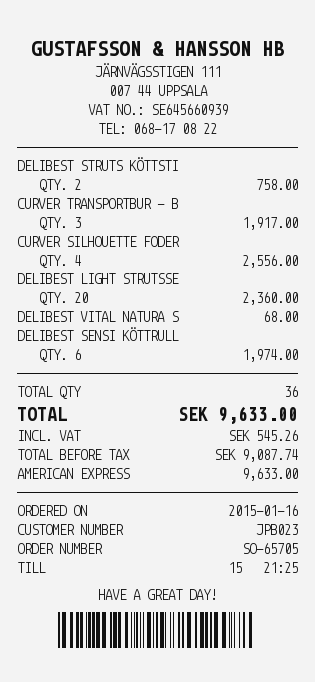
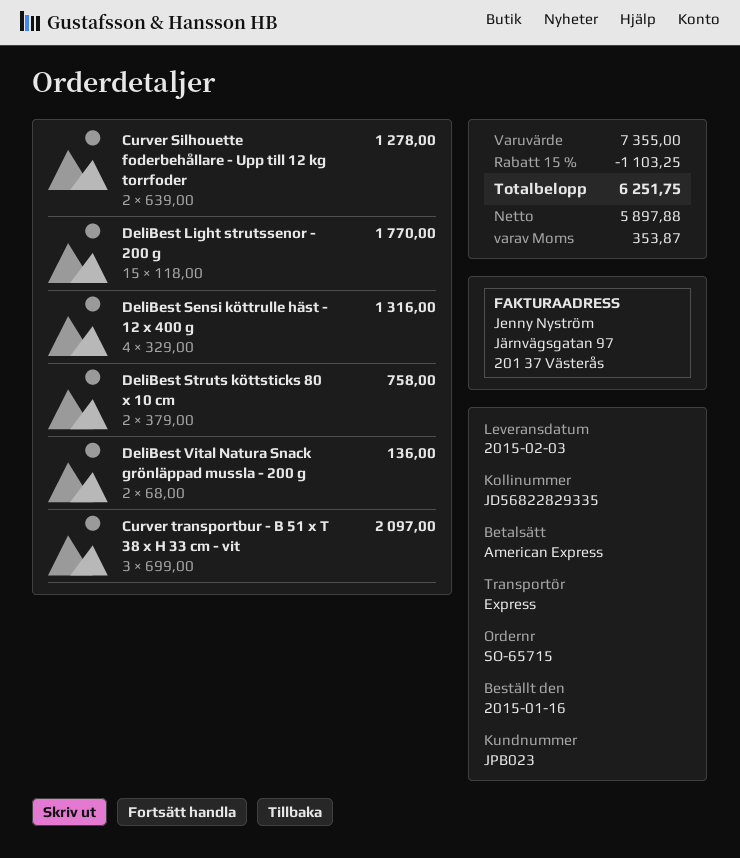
order number: SO-65705 -> SO-65715
CURVER TRANSPORTBUR - B: 3 for 1917.00 -> 3 for 2097.00
CURVER SILHOUETTE FODER: 4 for 2556.00 -> 2 for 1278.00
DELIBEST LIGHT STRUTSSE: 20 for 2360.00 -> 15 for 1770.00
DELIBEST VITAL NATURA S: 1 for 68.00 -> 2 for 136.00
DELIBEST SENSI KÖTTRULL: 6 for 1974.00 -> 4 for 1316.00
discount: none -> 15% = 1103.25
net: 9087.74 -> 5897.88
tax: 545.26 -> 353.87
total: 9633.00 -> 6251.75

